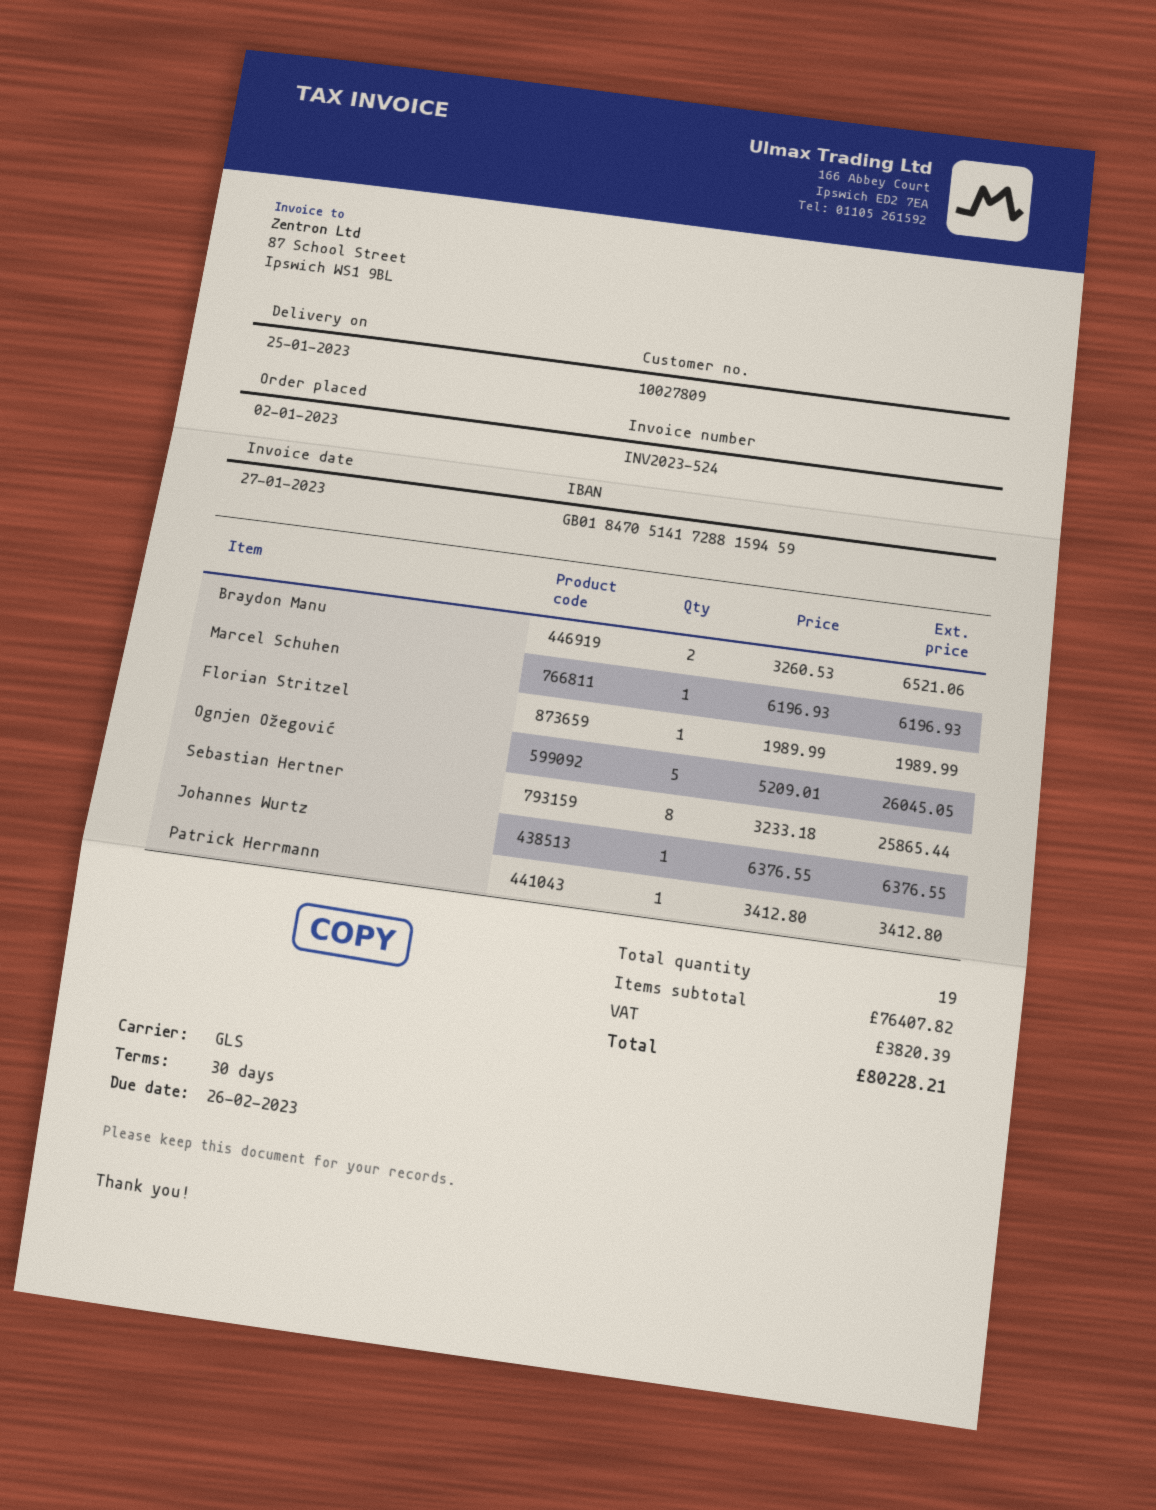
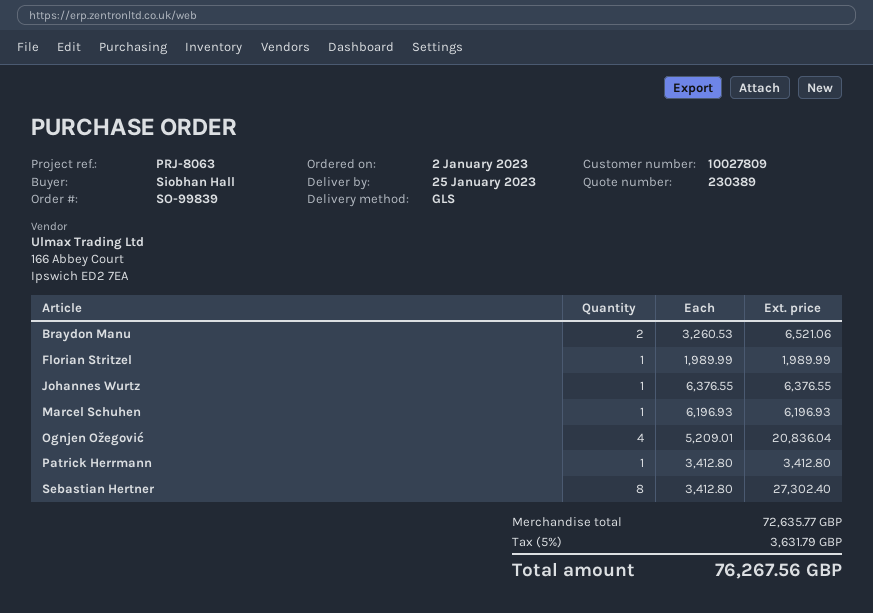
Ognjen Ožegović: 5 x 5209.01 = 26045.05 -> 4 x 5209.01 = 20836.04
Sebastian Hertner: 8 x 3233.18 = 25865.44 -> 8 x 3412.80 = 27302.40
subtotal: 76407.82 -> 72635.77
tax: 3820.39 -> 3631.79
total: 80228.21 -> 76267.56

